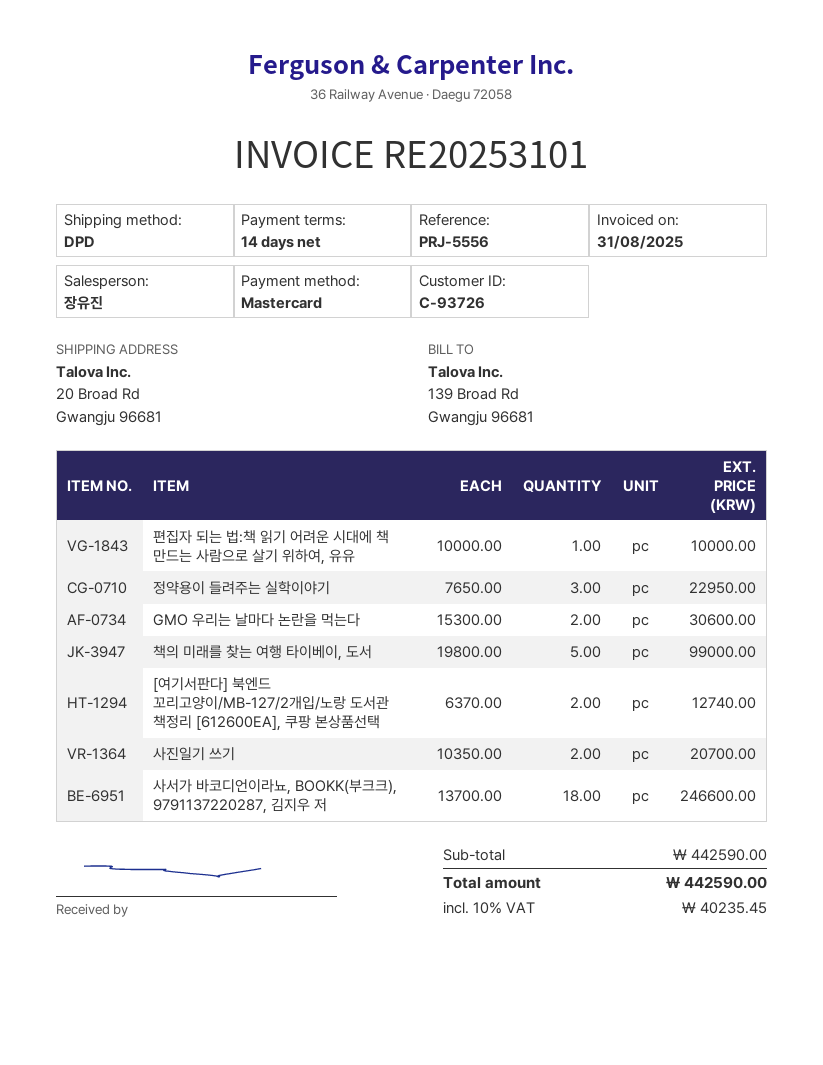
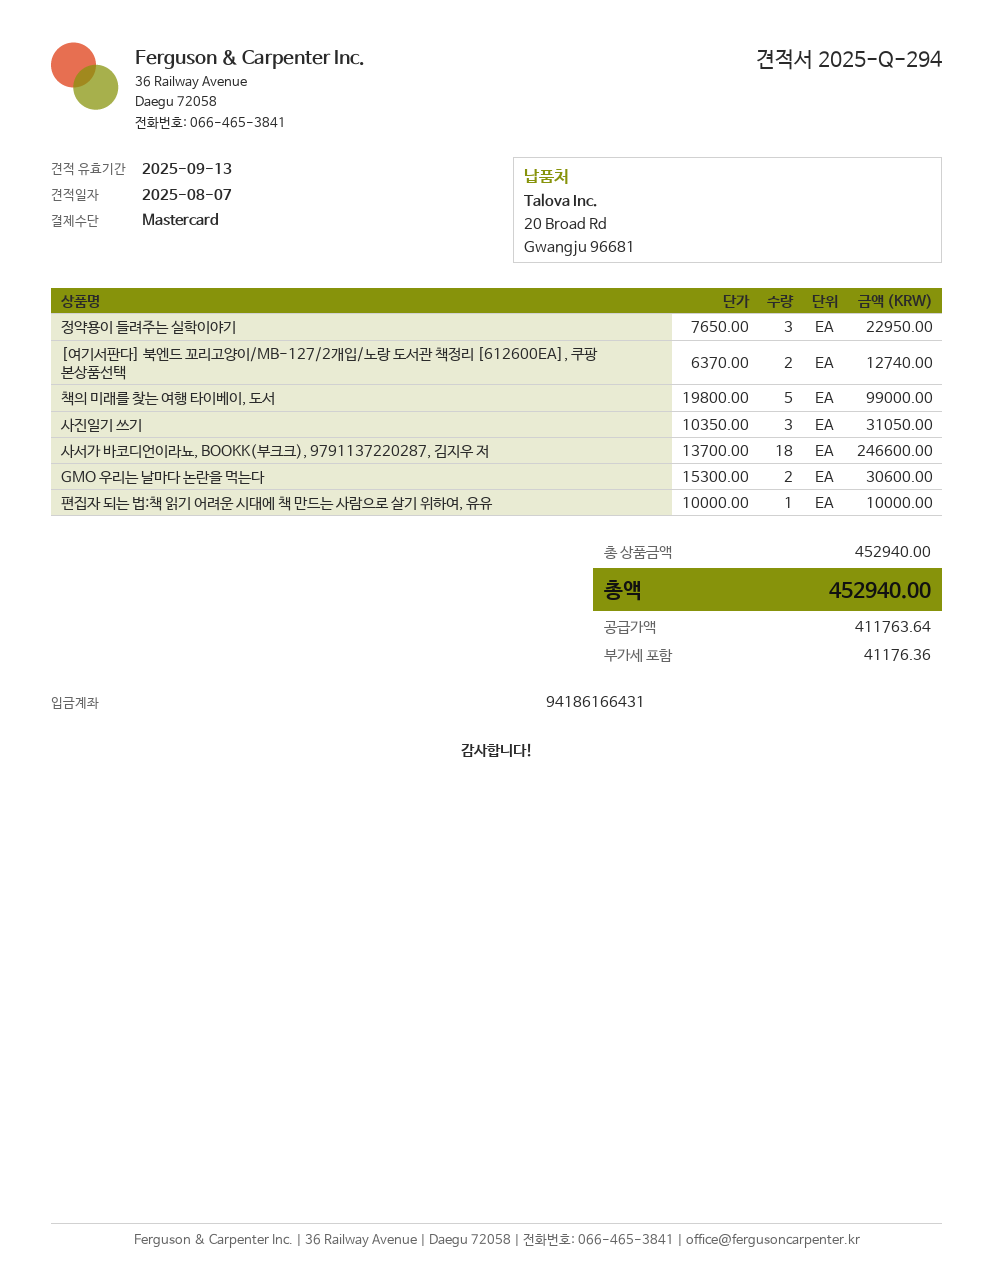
사진일기 쓰기: 2 x 10350.00 = 20700.00 -> 3 x 10350.00 = 31050.00
subtotal: 442590.00 -> 452940.00
tax: 40235.45 -> 41176.36
total: 442590.00 -> 452940.00

